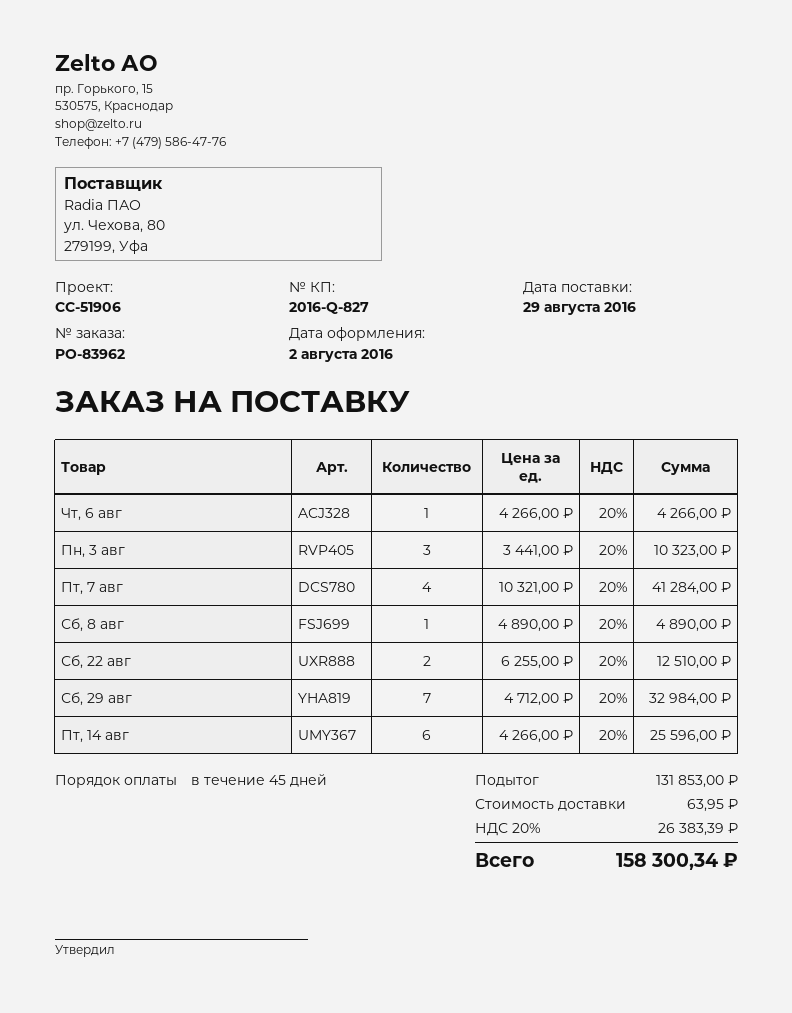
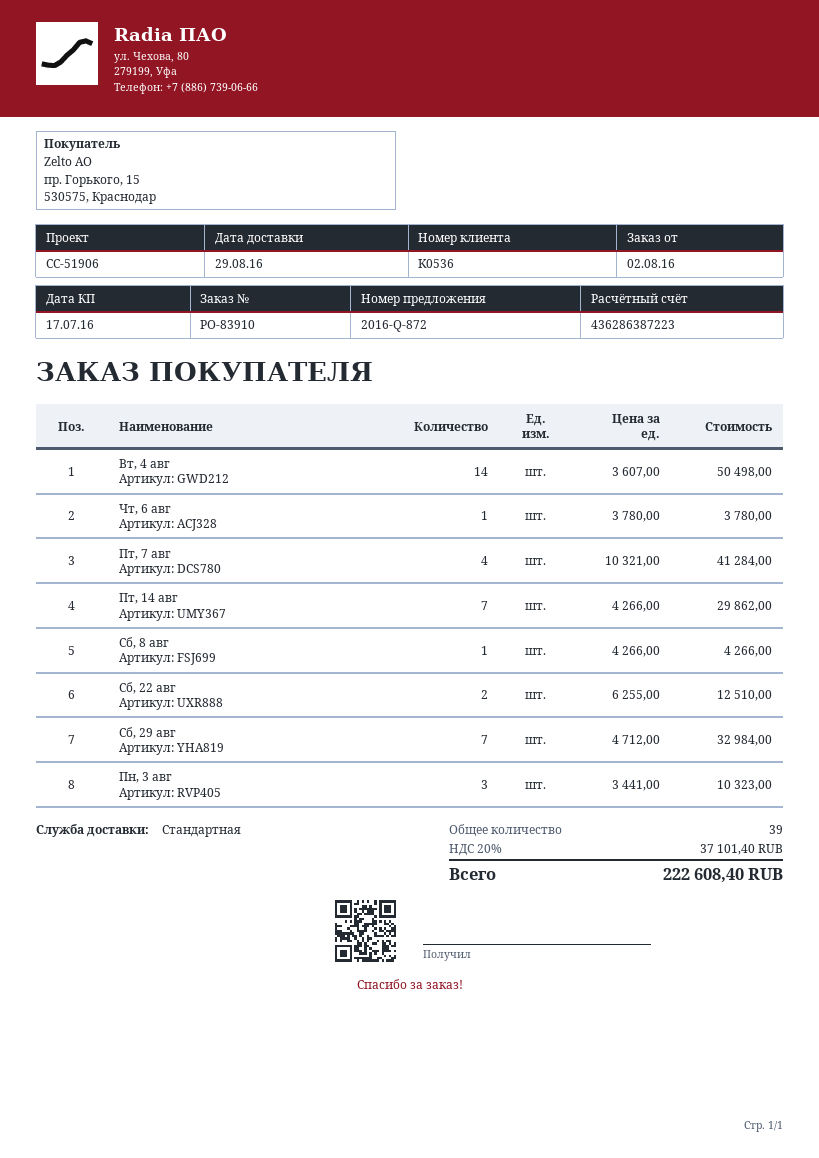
quote number: 2016-Q-827 -> 2016-Q-872
order number: PO-83962 -> PO-83910
Чт, 6 авг: 1 x 4266.00 = 4266.00 -> 1 x 3780.00 = 3780.00
Сб, 8 авг: 1 x 4890.00 = 4890.00 -> 1 x 4266.00 = 4266.00
Пт, 14 авг: 6 x 4266.00 = 25596.00 -> 7 x 4266.00 = 29862.00
Вт, 4 авг: none -> 14 x 3607.00 = 50498.00
shipping: 63.95 -> none
tax: 20% = 26383.39 -> 20% = 37101.40
total: 158300.34 -> 222608.40

